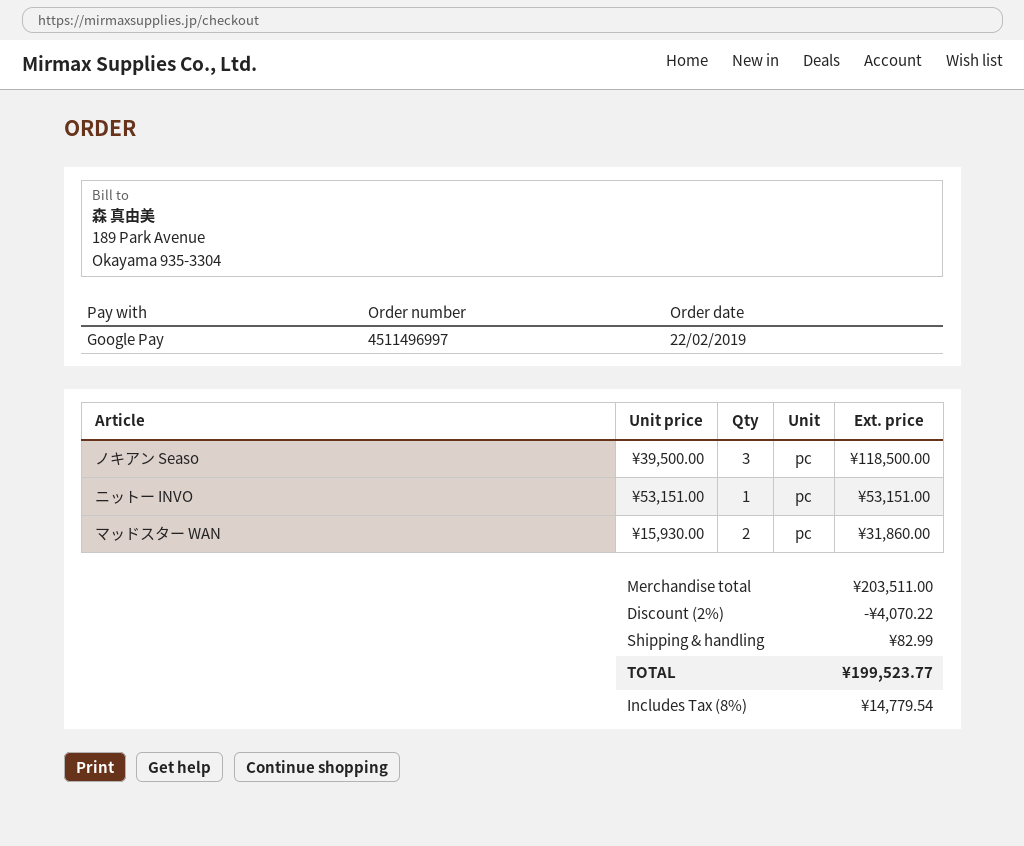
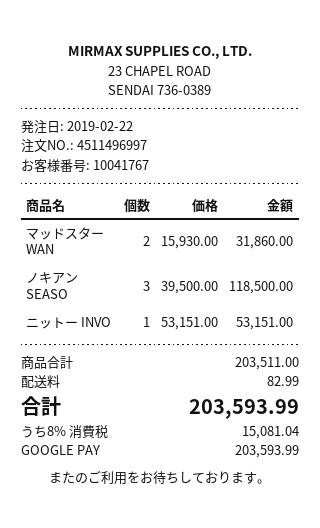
discount: 2% = 4070.22 -> none
tax: 8% = 14779.54 -> 8% = 15081.04
total: 199523.77 -> 203593.99

